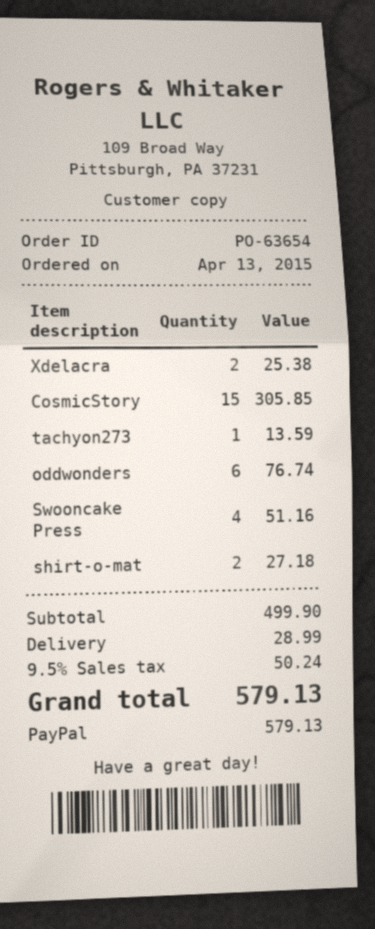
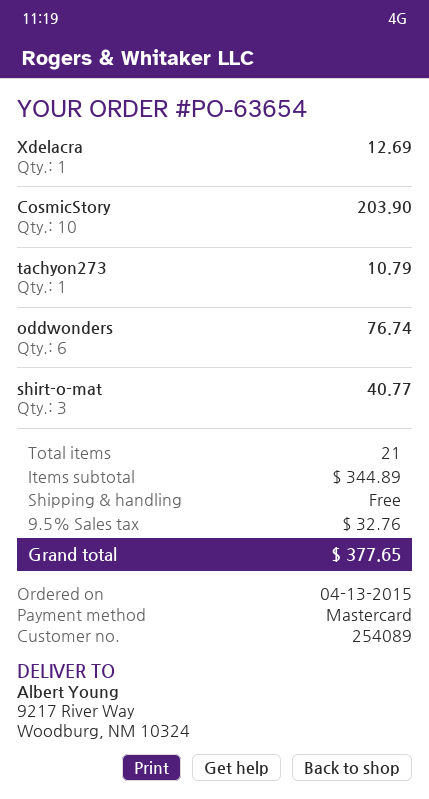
payment method: PayPal -> Mastercard
Xdelacra: 2 for 25.38 -> 1 for 12.69
CosmicStory: 15 for 305.85 -> 10 for 203.90
tachyon273: 1 for 13.59 -> 1 for 10.79
Swooncake Press: 4 for 51.16 -> none
shirt-o-mat: 2 for 27.18 -> 3 for 40.77
subtotal: 499.90 -> 344.89
shipping: 28.99 -> 0.00
tax: 9.5% = 50.24 -> 9.5% = 32.76
total: 579.13 -> 377.65

